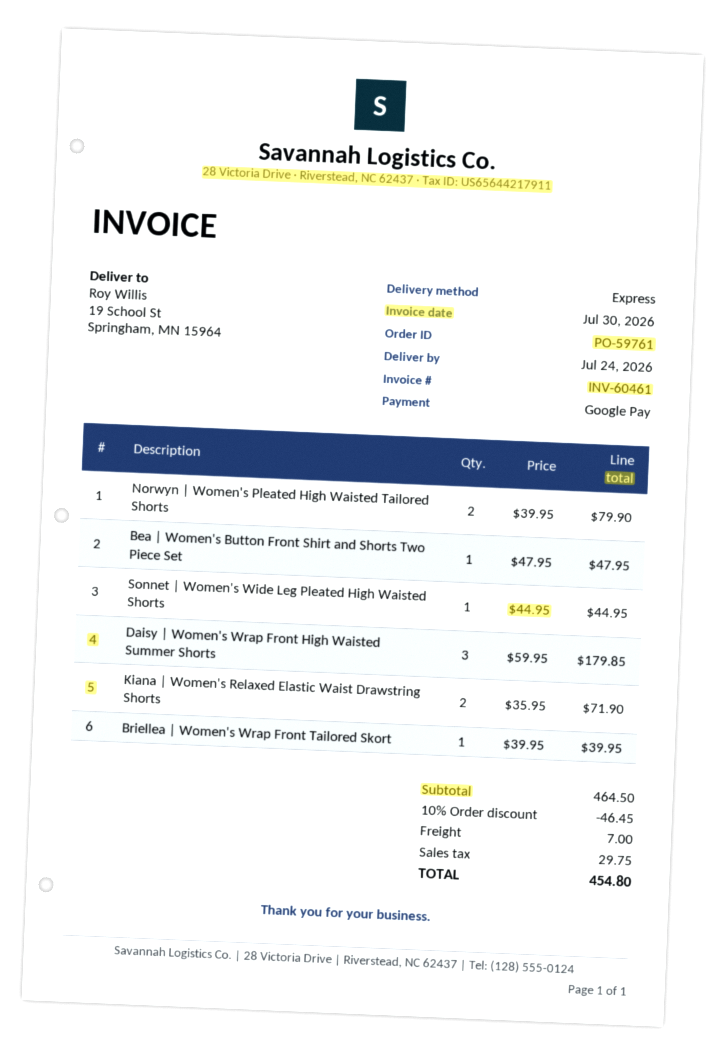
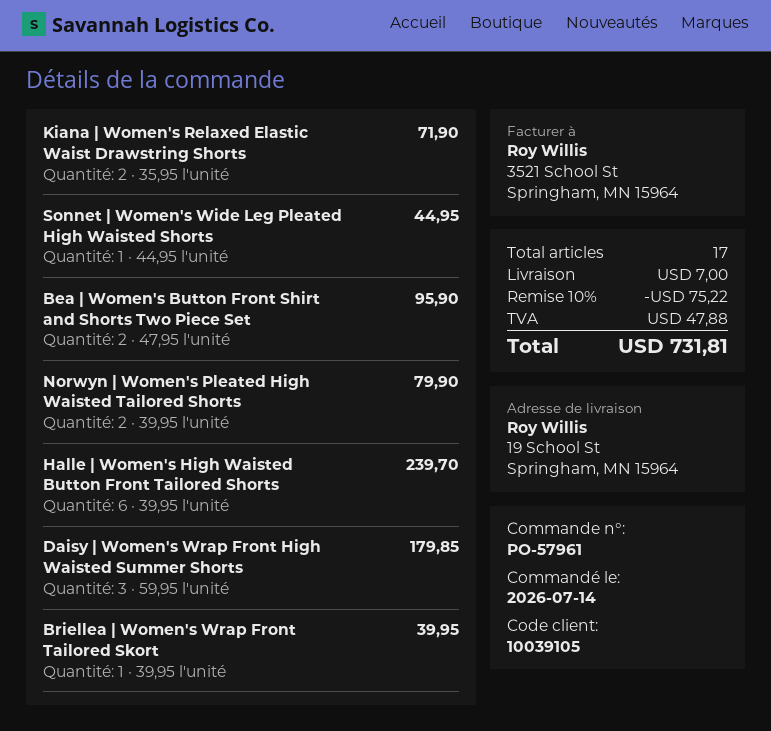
order number: PO-59761 -> PO-57961
Bea | Women's Button Front Shirt and Shorts Two Piece Set: 1 x 47.95 = 47.95 -> 2 x 47.95 = 95.90
Halle | Women's High Waisted Button Front Tailored Shorts: none -> 6 x 39.95 = 239.70
discount: 10% = 46.45 -> 10% = 75.22
tax: 29.75 -> 47.88
total: 454.80 -> 731.81

